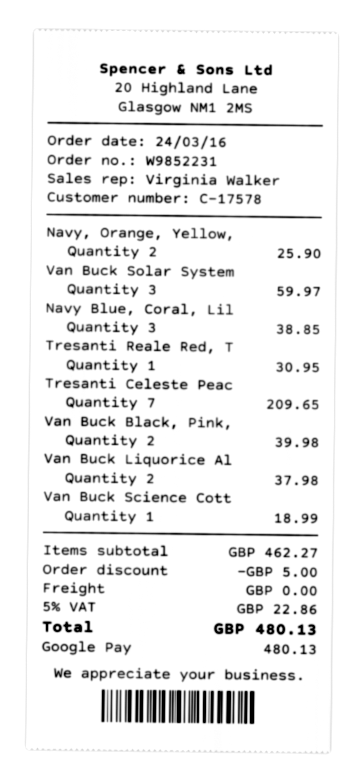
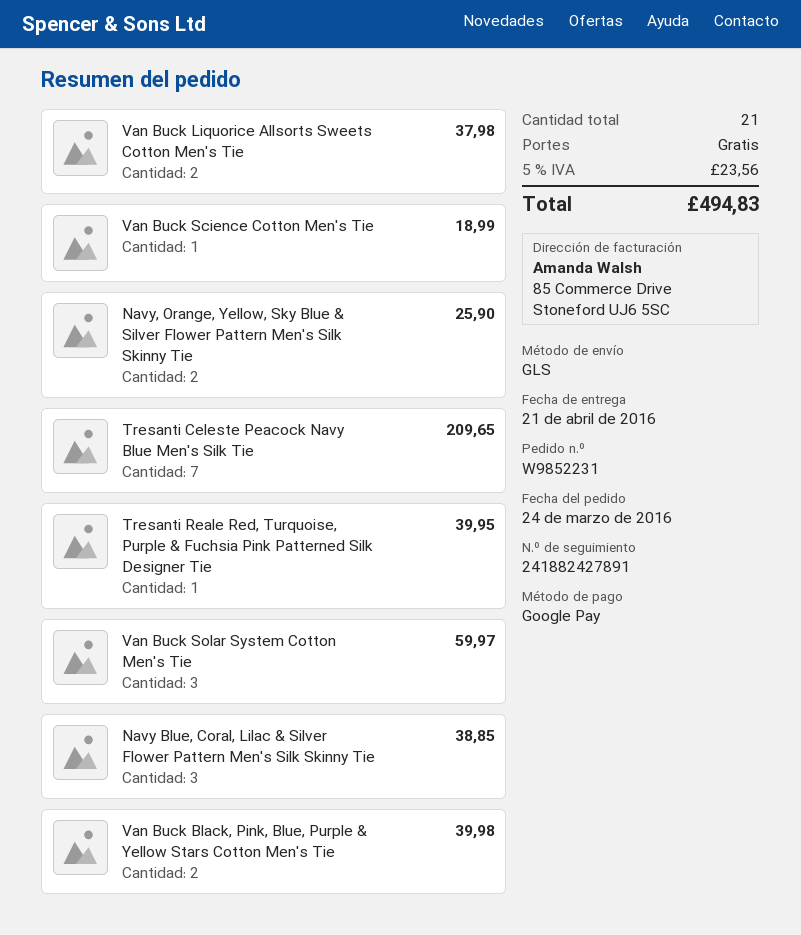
Tresanti Reale Red, T: 1 for 30.95 -> 1 for 39.95
discount: 5.00 -> none
tax: 5% = 22.86 -> 5% = 23.56
total: 480.13 -> 494.83

